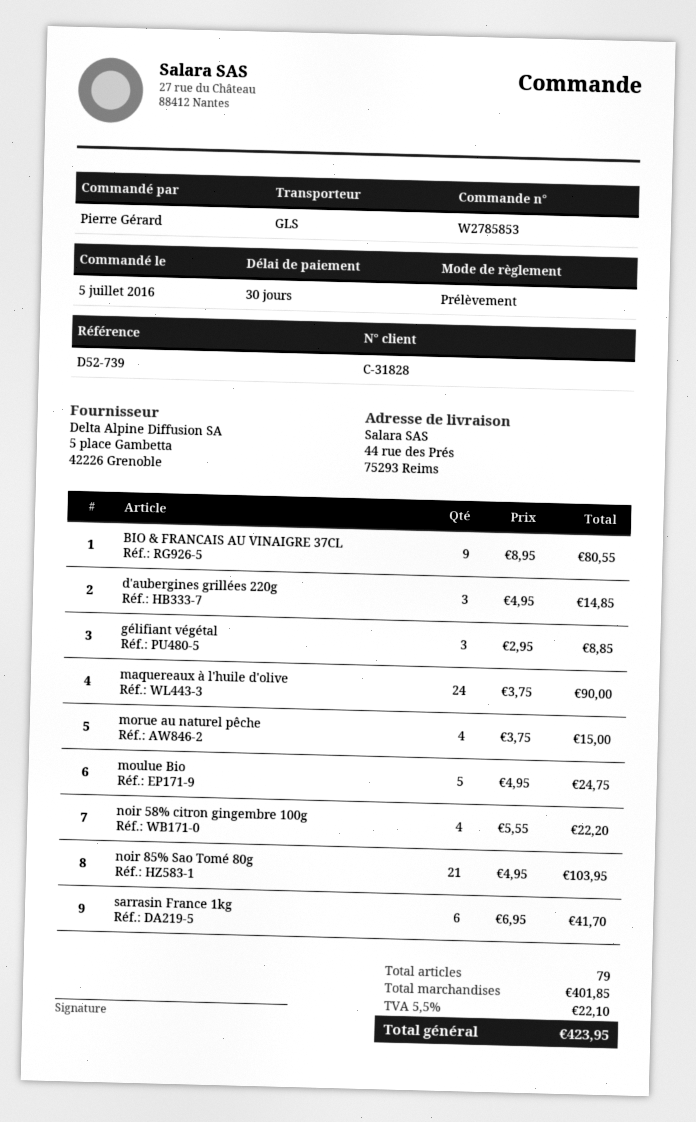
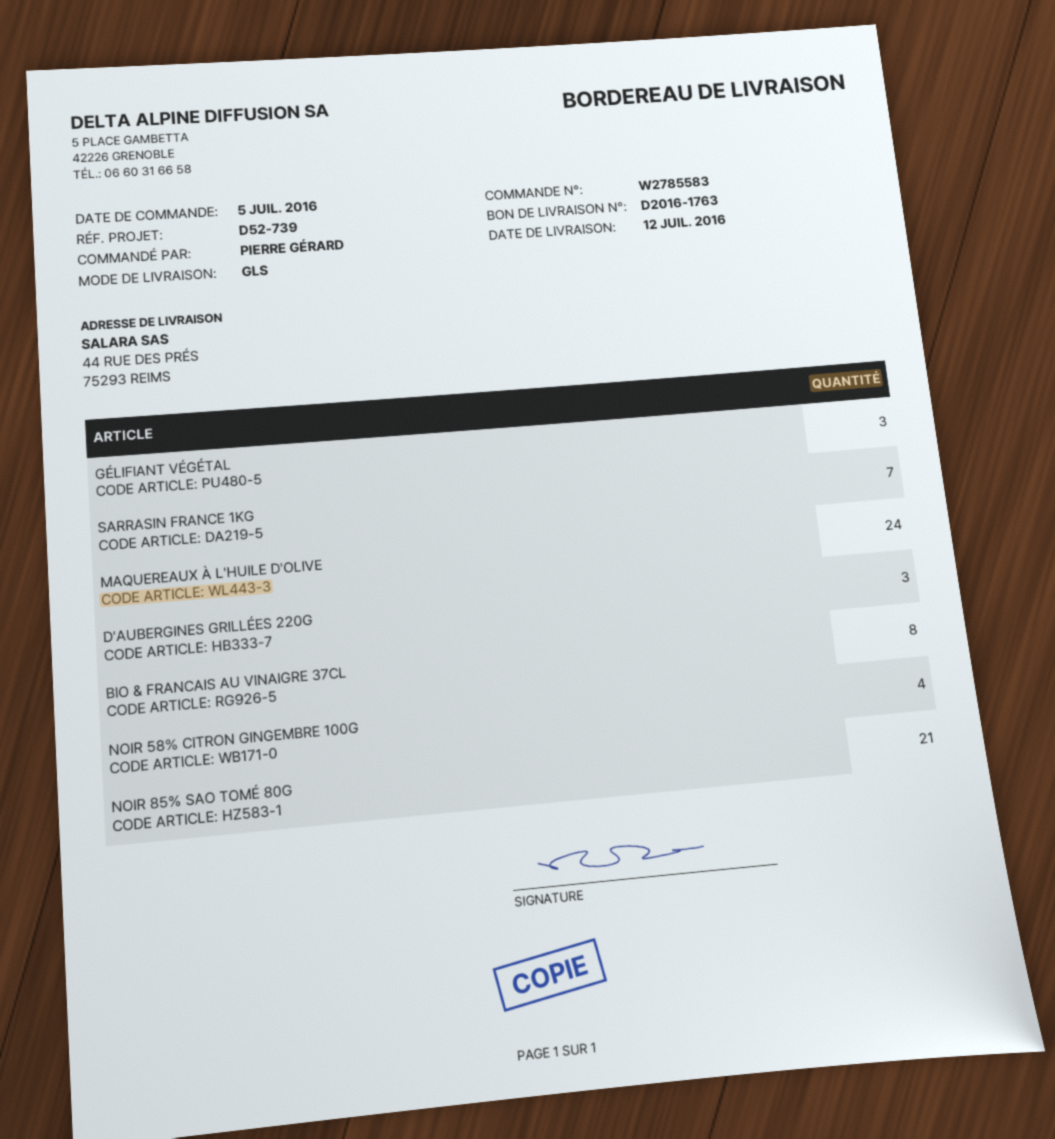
order number: W2785853 -> W2785583
BIO & FRANCAIS AU VINAIGRE 37CL: 9 -> 8
morue au naturel pêche: 4 -> none
moulue Bio: 5 -> none
sarrasin France 1kg: 6 -> 7

